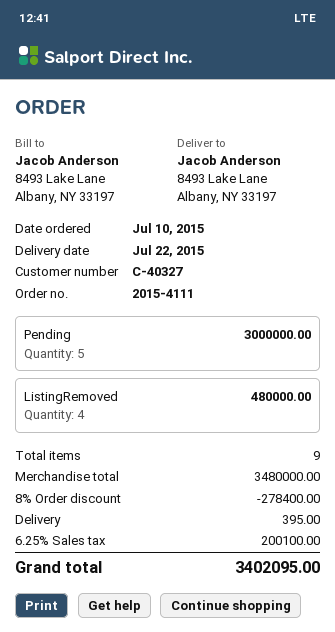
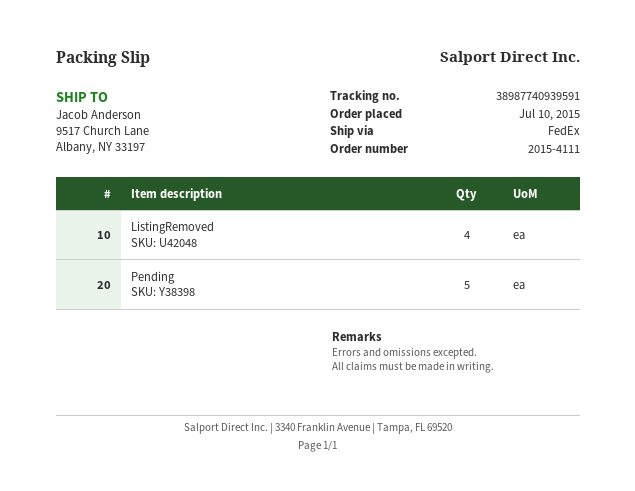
ship to: 8493 Lake Lane, Albany, NY 33197 -> 9517 Church Lane, Albany, NY 33197

